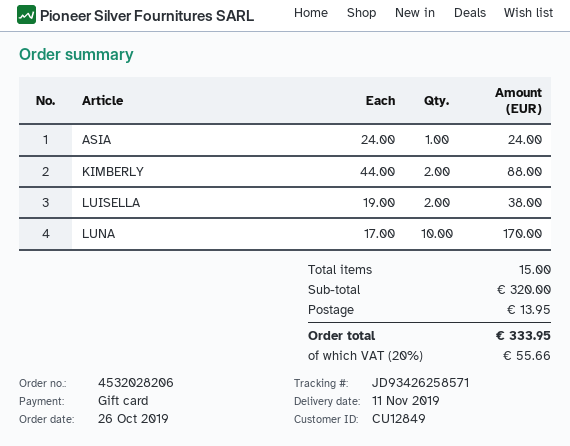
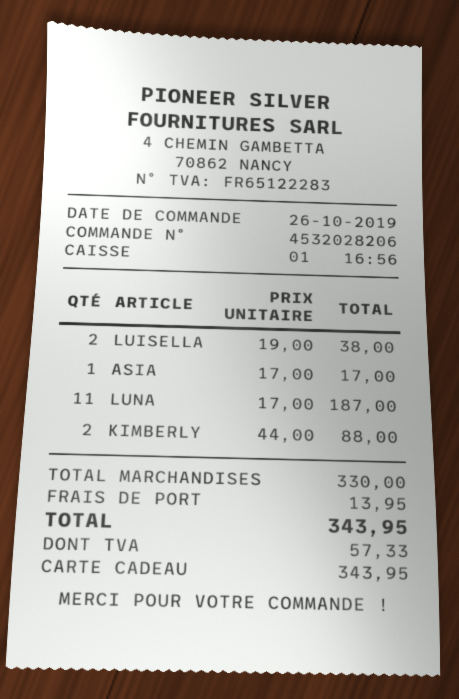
ASIA: 1 x 24.00 = 24.00 -> 1 x 17.00 = 17.00
LUNA: 10 x 17.00 = 170.00 -> 11 x 17.00 = 187.00
subtotal: 320.00 -> 330.00
tax: 55.66 -> 57.33
total: 333.95 -> 343.95

